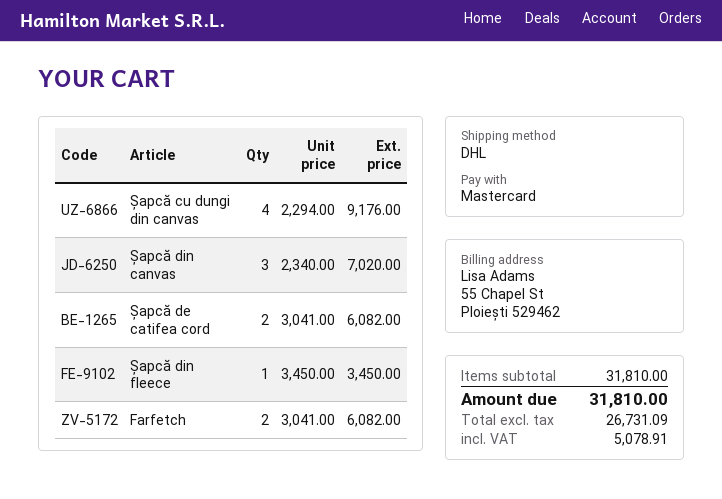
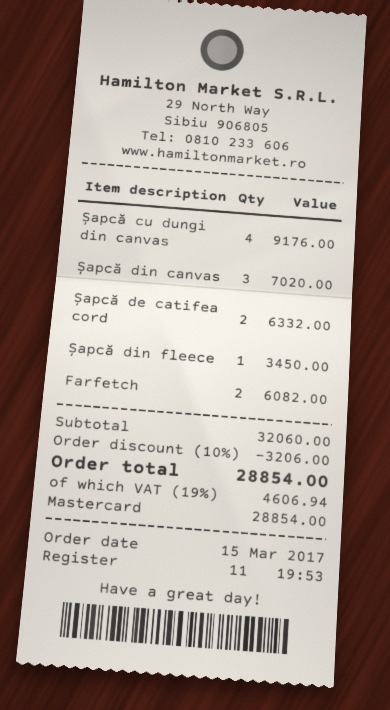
Șapcă de catifea cord: 2 for 6082.00 -> 2 for 6332.00
subtotal: 31810.00 -> 32060.00
discount: none -> 10% = 3206.00
tax: 5078.91 -> 4606.94
total: 31810.00 -> 28854.00

